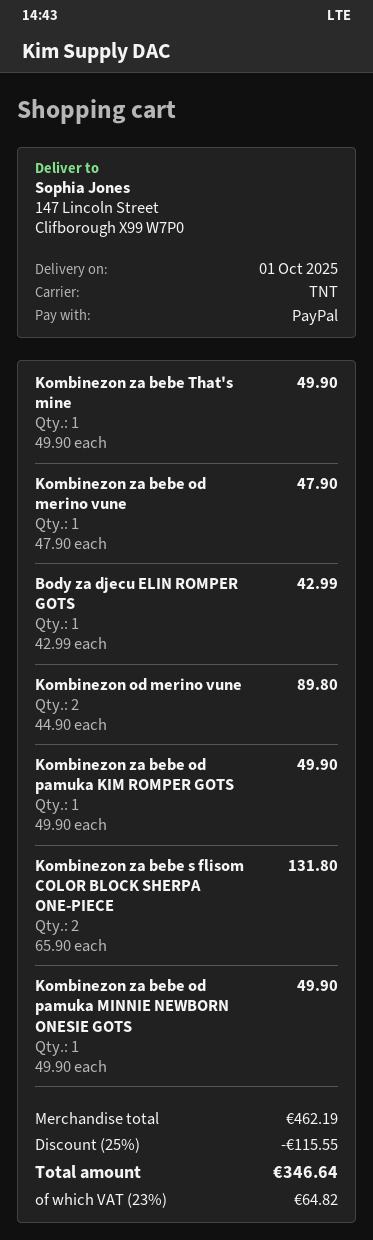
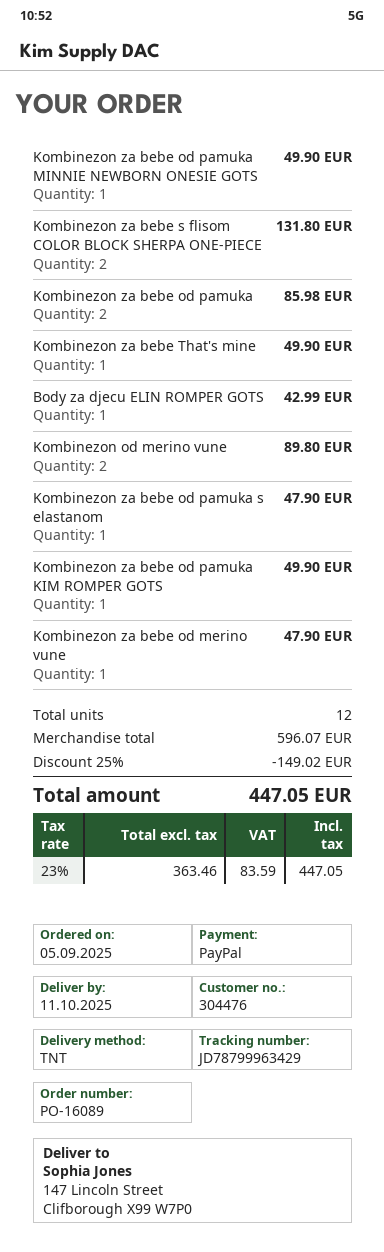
delivery date: 2025-10-01 -> 2025-10-11
Kombinezon za bebe od pamuka: none -> 2 for 85.98
Kombinezon za bebe od pamuka s elastanom: none -> 1 for 47.90
subtotal: 462.19 -> 596.07
discount: 25% = 115.55 -> 25% = 149.02
tax: 23% = 64.82 -> 23% = 83.59
total: 346.64 -> 447.05

